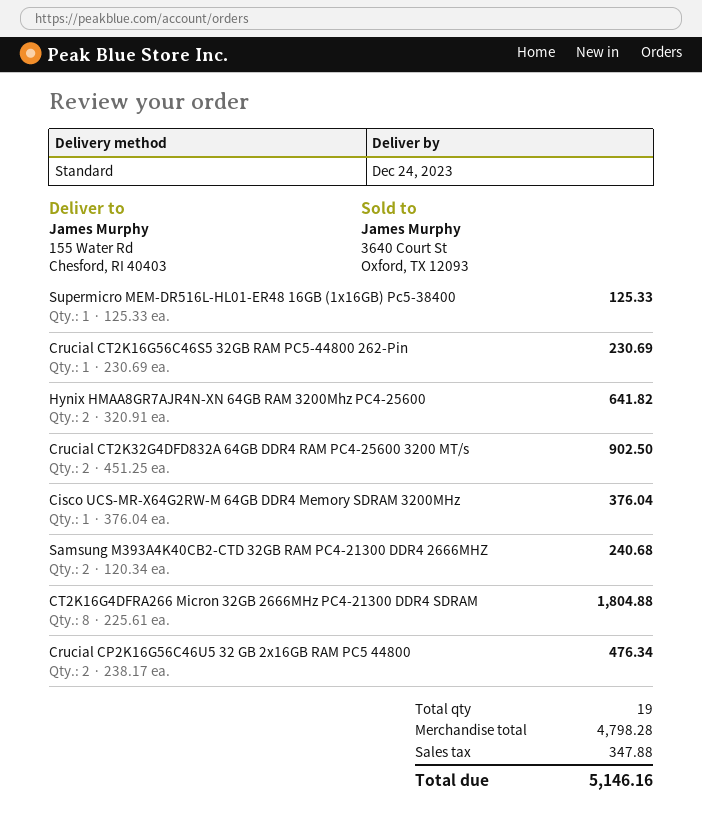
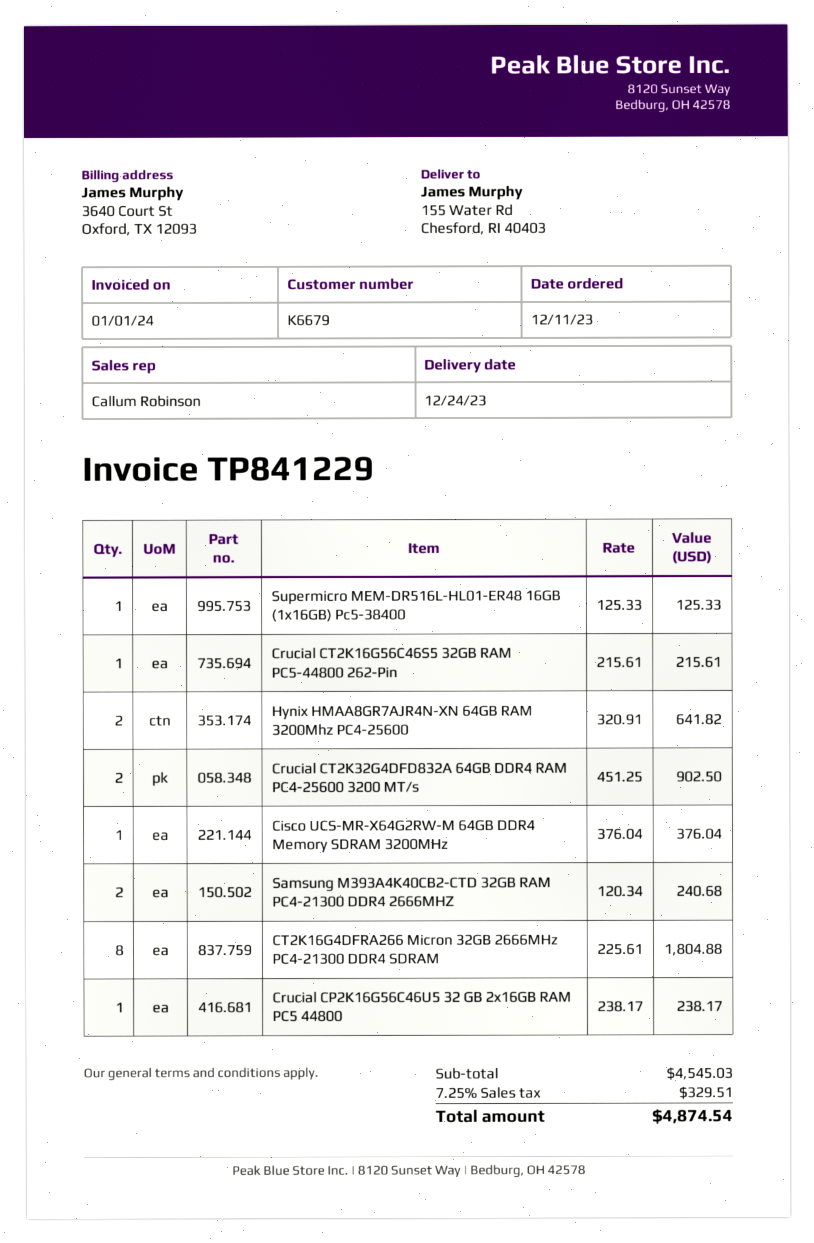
Crucial CT2K16G56C46S5 32GB RAM PC5-44800 262-Pin: 1 x 230.69 = 230.69 -> 1 x 215.61 = 215.61
Crucial CP2K16G56C46U5 32 GB 2x16GB RAM PC5 44800: 2 x 238.17 = 476.34 -> 1 x 238.17 = 238.17
subtotal: 4798.28 -> 4545.03
tax: 347.88 -> 329.51
total: 5146.16 -> 4874.54

